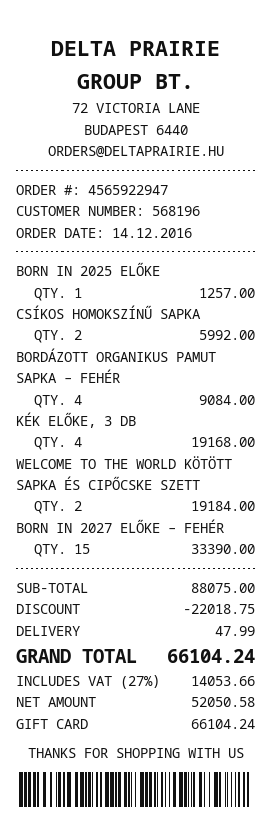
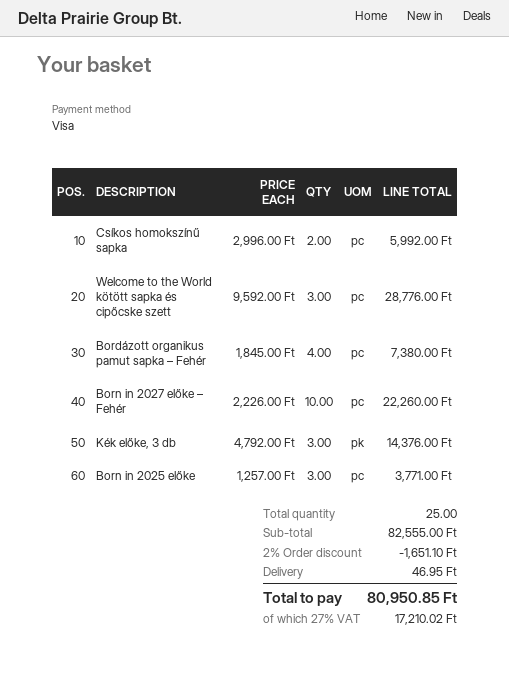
payment method: gift card -> Visa
BORN IN 2025 ELŐKE: 1 for 1257.00 -> 3 for 3771.00
BORDÁZOTT ORGANIKUS PAMUT SAPKA – FEHÉR: 4 for 9084.00 -> 4 for 7380.00
KÉK ELŐKE, 3 DB: 4 for 19168.00 -> 3 for 14376.00
WELCOME TO THE WORLD KÖTÖTT SAPKA ÉS CIPŐCSKE SZETT: 2 for 19184.00 -> 3 for 28776.00
BORN IN 2027 ELŐKE – FEHÉR: 15 for 33390.00 -> 10 for 22260.00
subtotal: 88075.00 -> 82555.00
discount: 22018.75 -> 1651.10
shipping: 47.99 -> 46.95
tax: 27% = 14053.66 -> 27% = 17210.02
total: 66104.24 -> 80950.85

